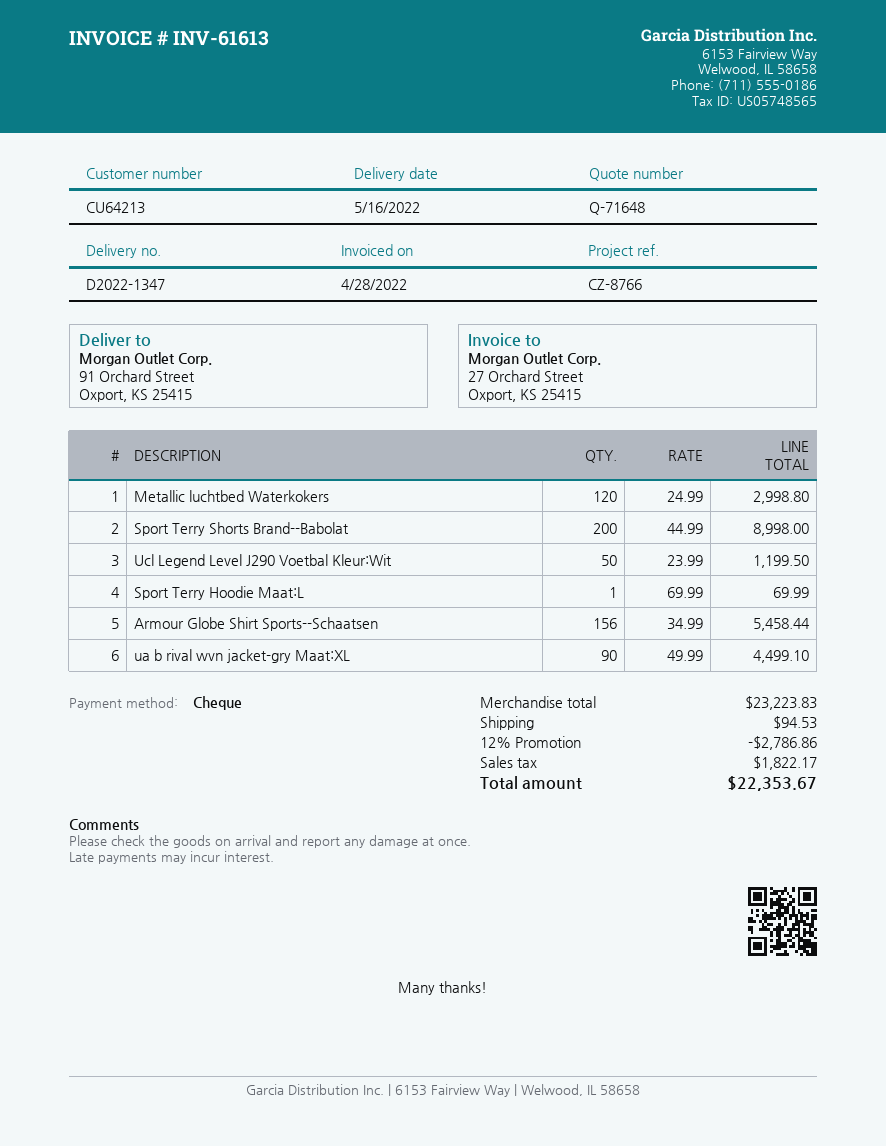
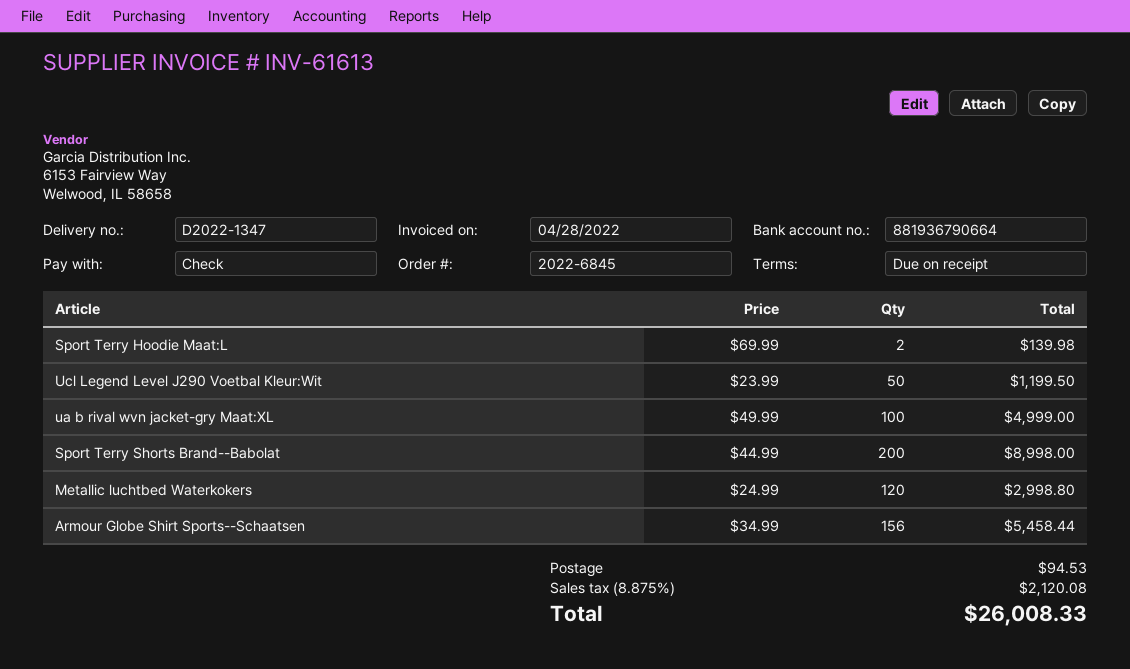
Sport Terry Hoodie Maat:L: 1 x 69.99 = 69.99 -> 2 x 69.99 = 139.98
ua b rival wvn jacket-gry Maat:XL: 90 x 49.99 = 4499.10 -> 100 x 49.99 = 4999.00
discount: 12% = 2786.86 -> none
tax: 1822.17 -> 2120.08
total: 22353.67 -> 26008.33

